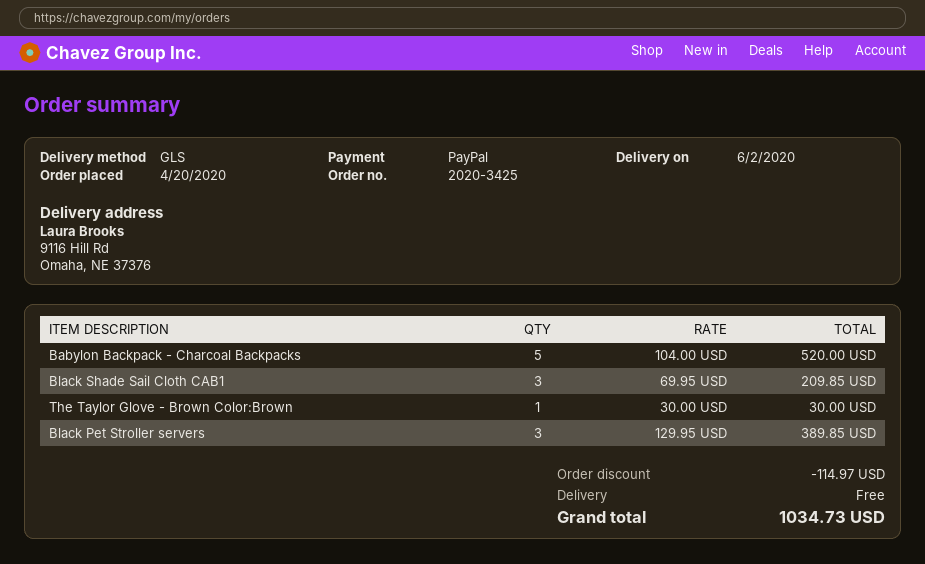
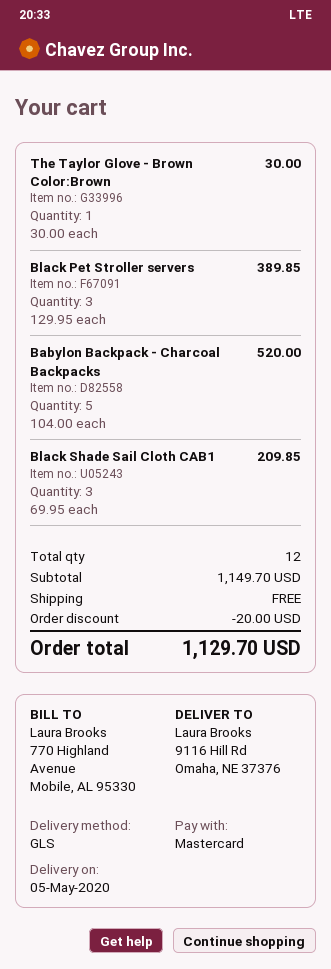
delivery date: 2020-06-02 -> 2020-05-05
payment method: PayPal -> Mastercard
discount: 114.97 -> 20.00
total: 1034.73 -> 1129.70

